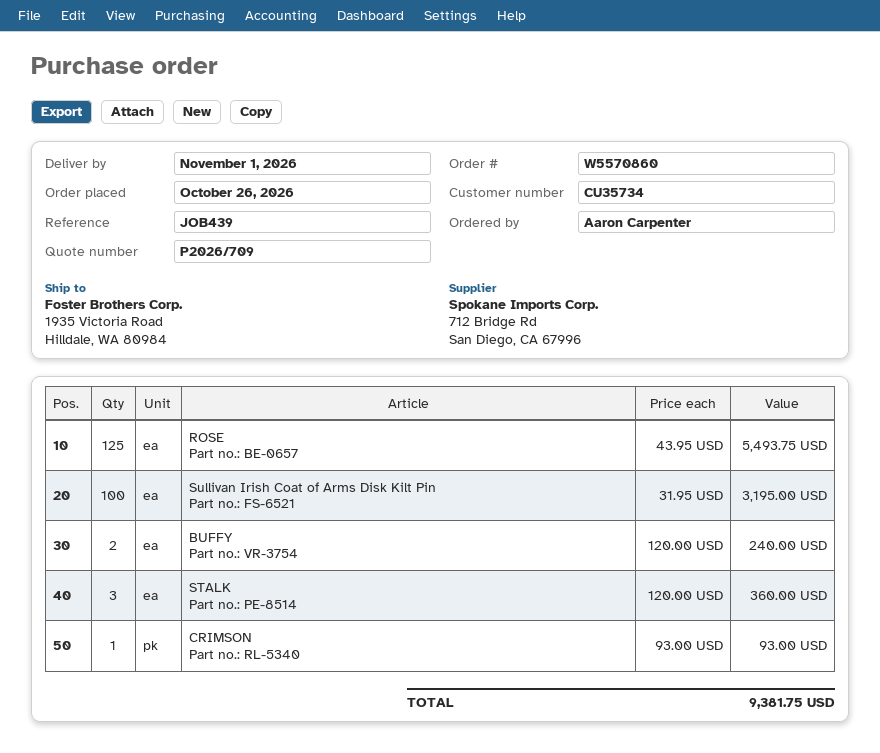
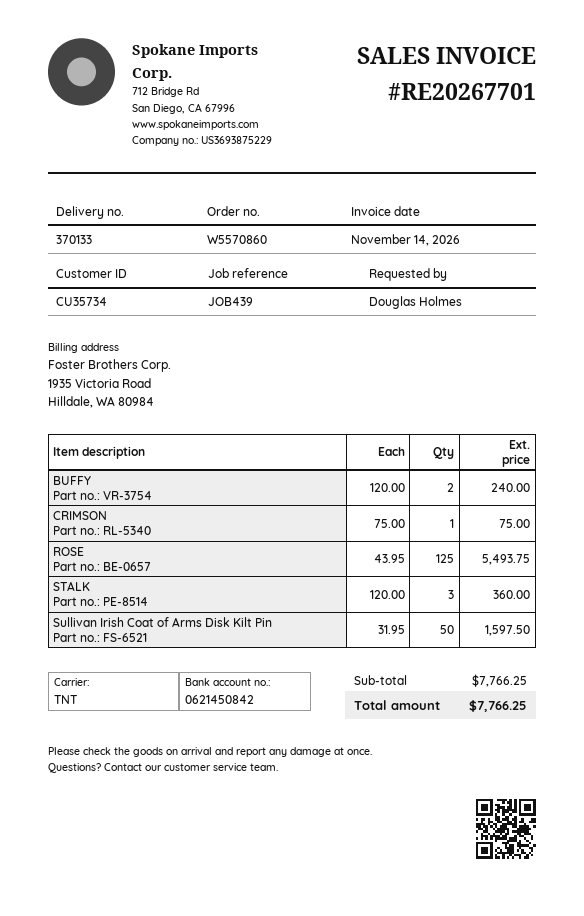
ordered by: Aaron Carpenter -> Douglas Holmes
Sullivan Irish Coat of Arms Disk Kilt Pin: 100 x 31.95 = 3195.00 -> 50 x 31.95 = 1597.50
CRIMSON: 1 x 93.00 = 93.00 -> 1 x 75.00 = 75.00
total: 9381.75 -> 7766.25

